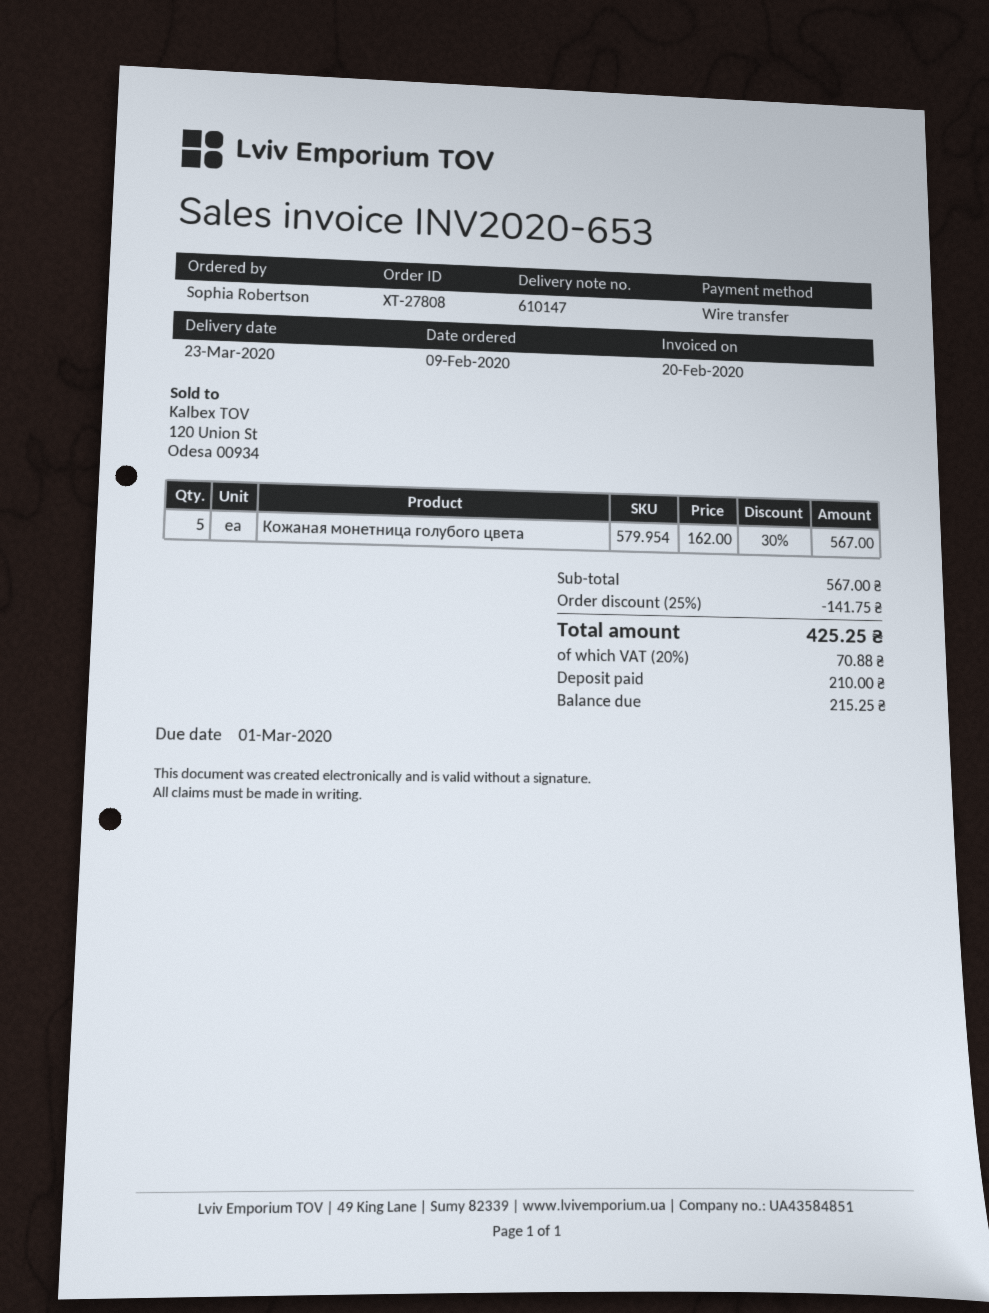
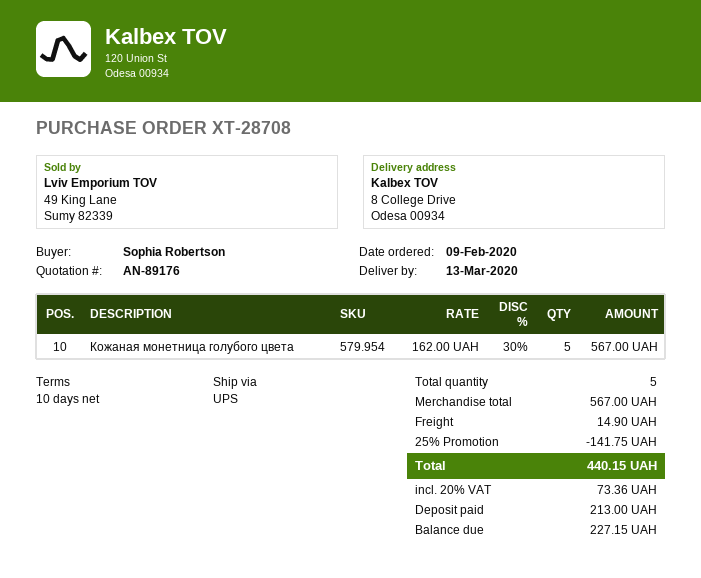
order number: XT-27808 -> XT-28708
delivery date: 2020-03-23 -> 2020-03-13
shipping: none -> 14.90
tax: 20% = 70.88 -> 20% = 73.36
total: 425.25 -> 440.15
deposit: 210.00 -> 213.00
balance: 215.25 -> 227.15

